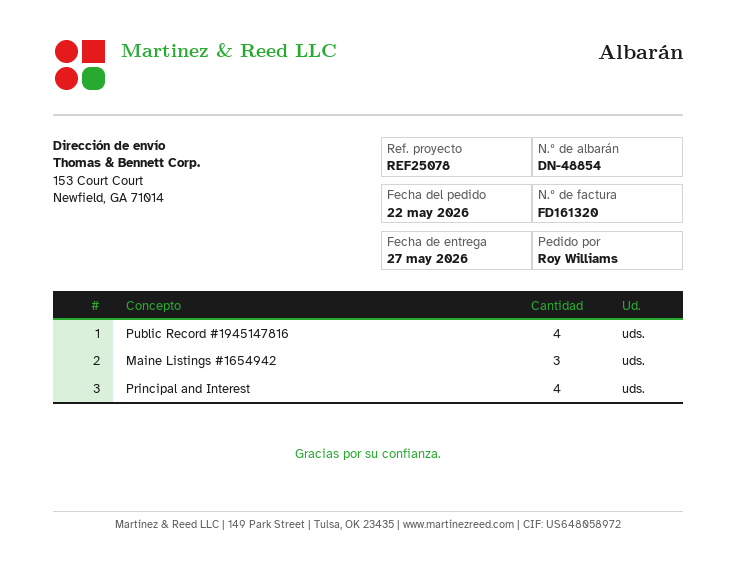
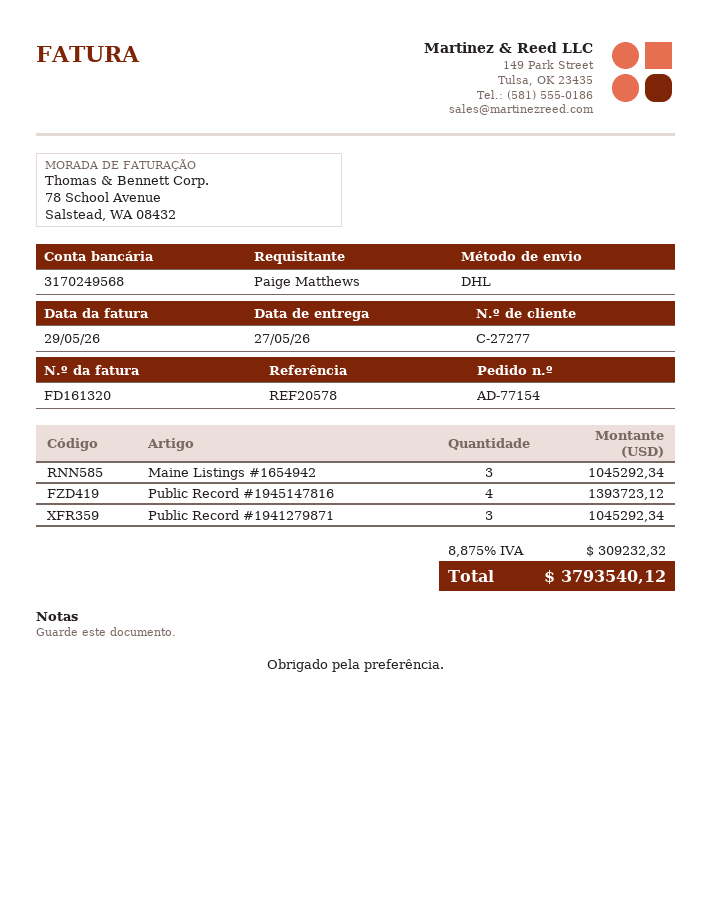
reference: REF25078 -> REF20578
ordered by: Roy Williams -> Paige Matthews
Principal and Interest: 4 -> none
Public Record #1941279871: none -> 3

